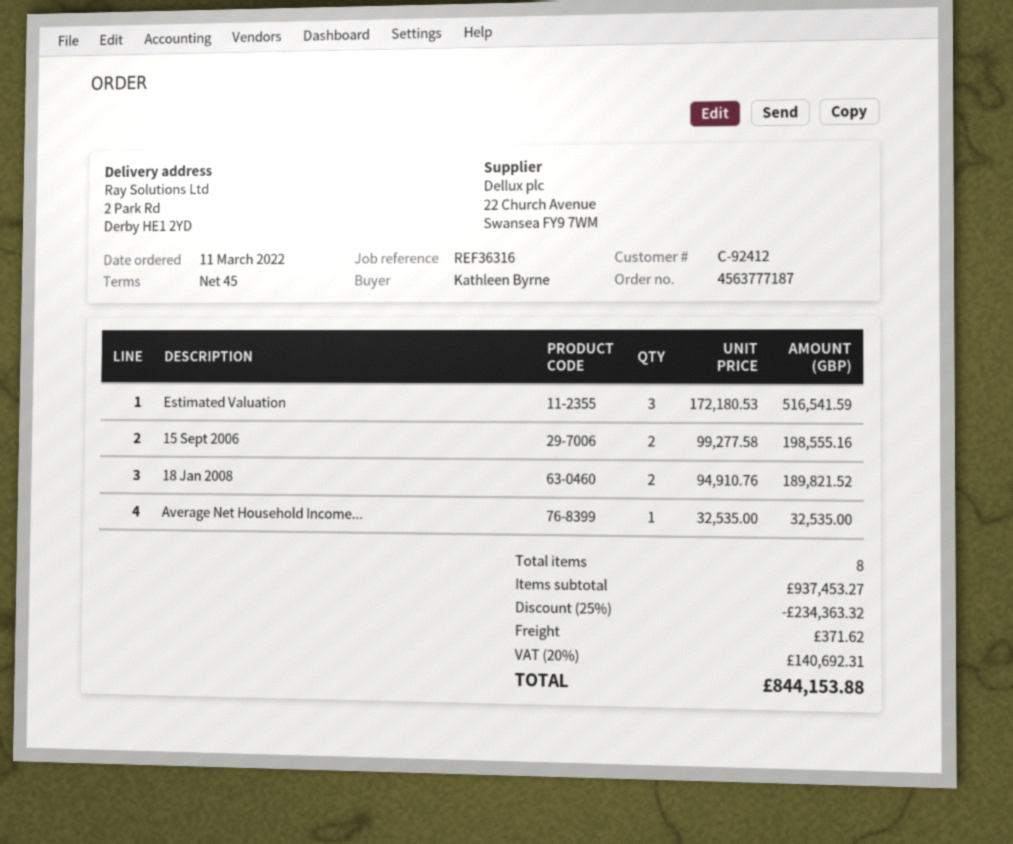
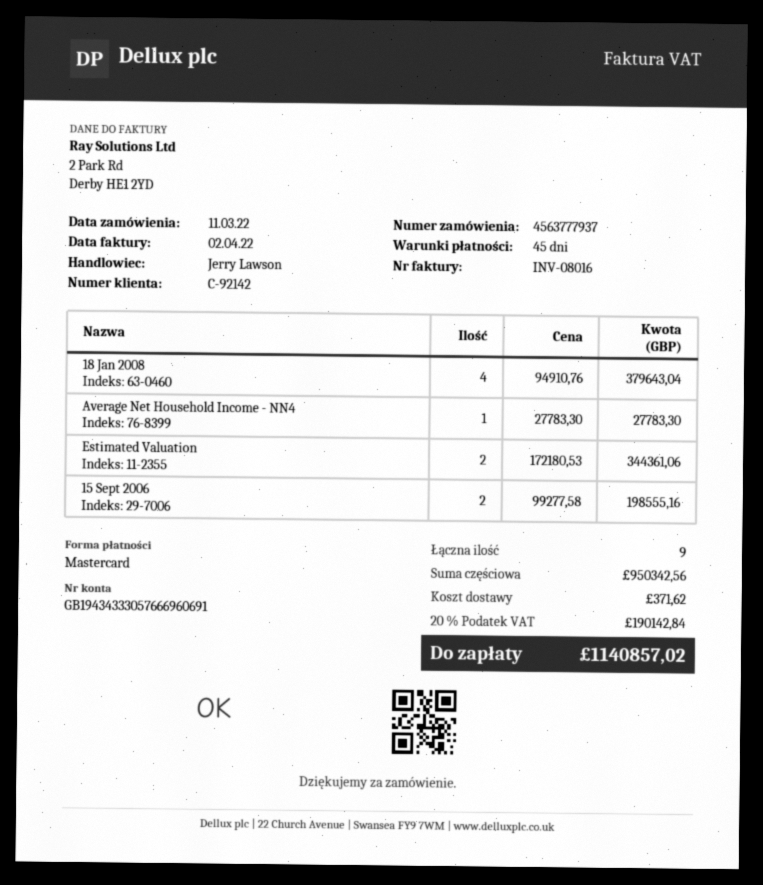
order number: 4563777187 -> 4563777937
customer number: C-92412 -> C-92142
Estimated Valuation: 3 x 172180.53 = 516541.59 -> 2 x 172180.53 = 344361.06
18 Jan 2008: 2 x 94910.76 = 189821.52 -> 4 x 94910.76 = 379643.04
Average Net Household Income...: 1 x 32535.00 = 32535.00 -> 1 x 27783.30 = 27783.30
total quantity: 8 -> 9
subtotal: 937453.27 -> 950342.56
discount: 25% = 234363.32 -> none
tax: 20% = 140692.31 -> 20% = 190142.84
total: 844153.88 -> 1140857.02

